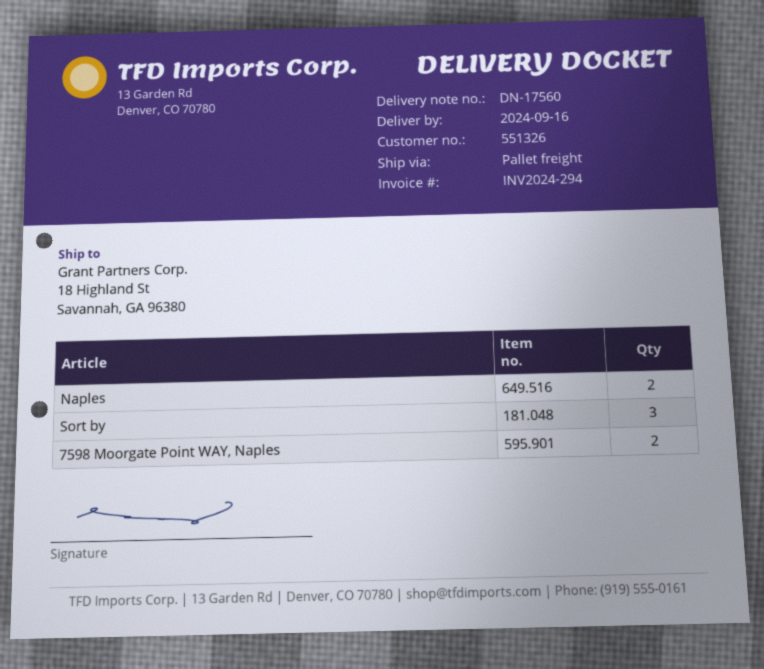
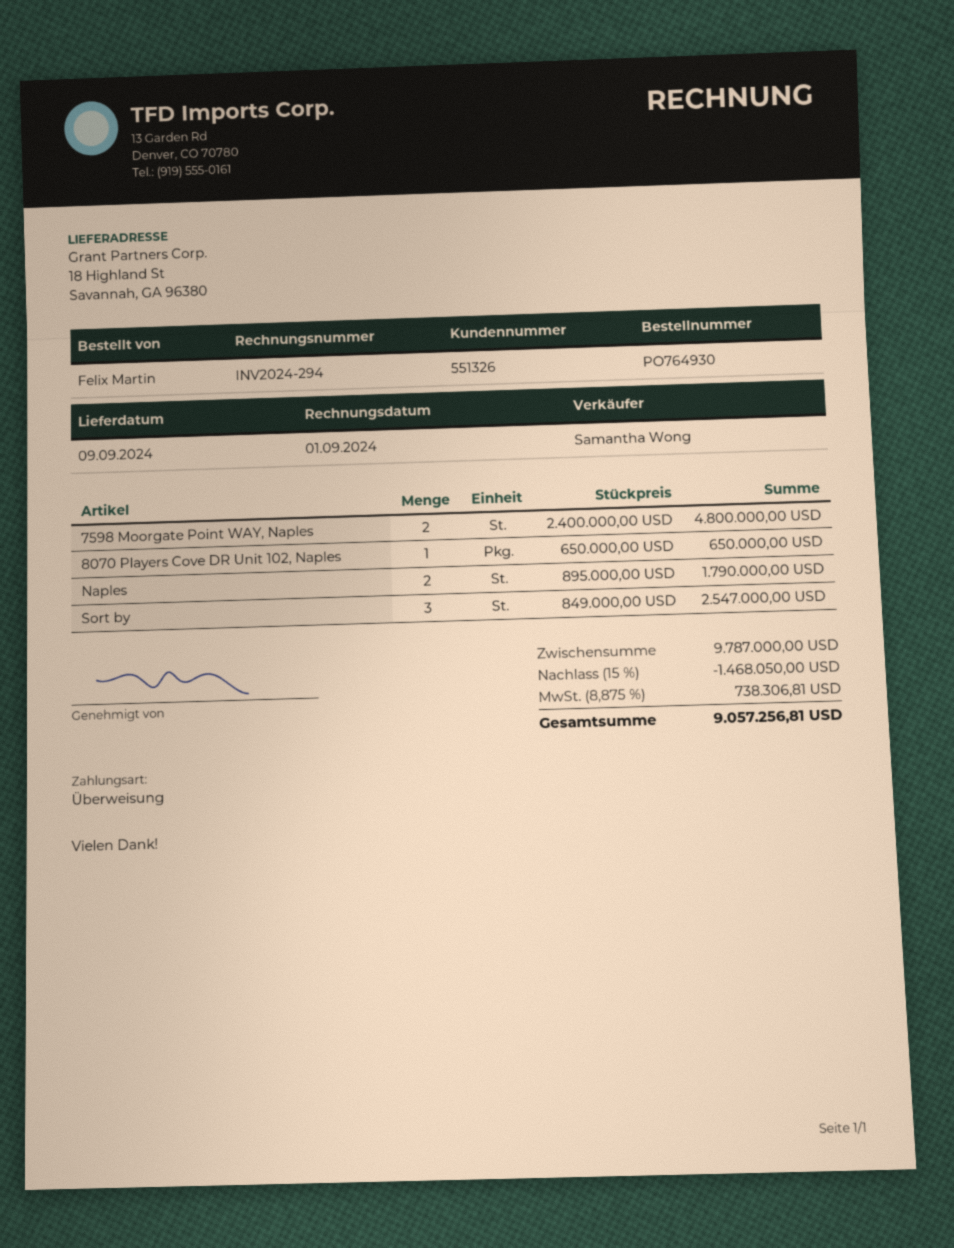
delivery date: 2024-09-16 -> 2024-09-09
8070 Players Cove DR Unit 102, Naples: none -> 1

